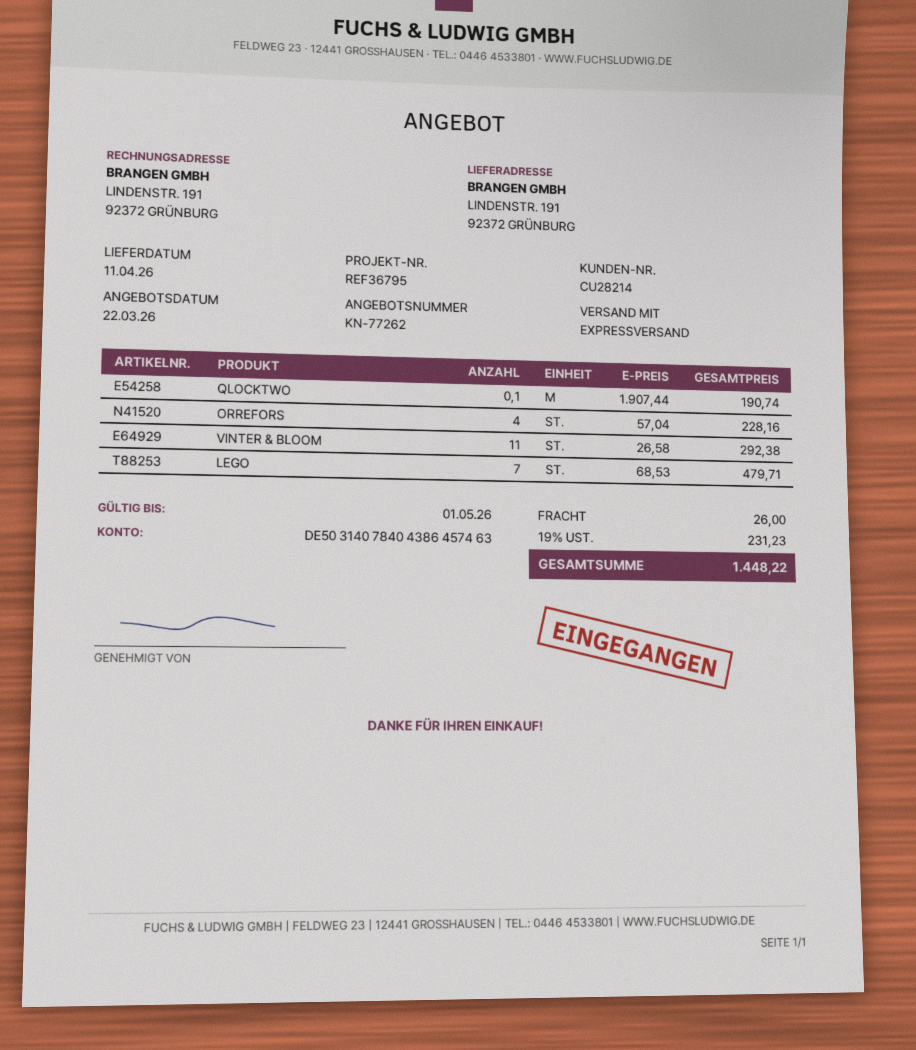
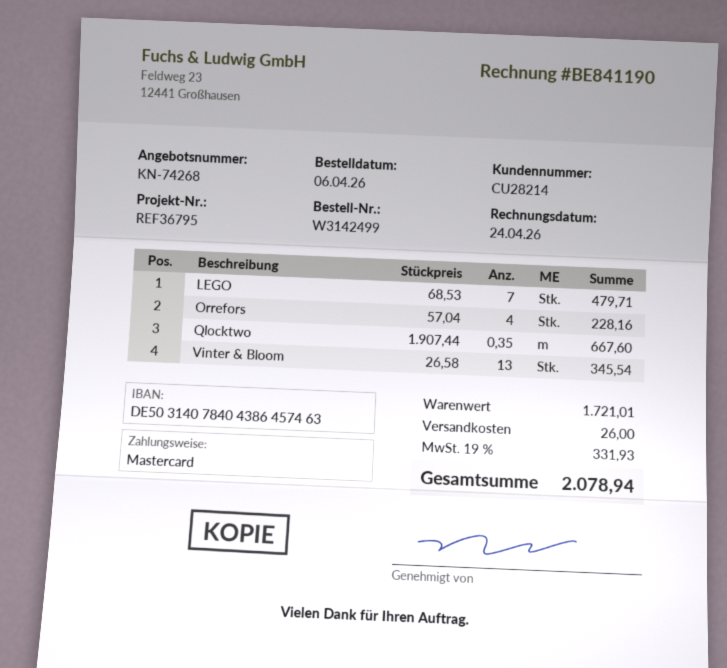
quote number: KN-77262 -> KN-74268
QLOCKTWO: 0.1 x 1907.44 = 190.74 -> 0.35 x 1907.44 = 667.60
VINTER & BLOOM: 11 x 26.58 = 292.38 -> 13 x 26.58 = 345.54
tax: 19% = 231.23 -> 19% = 331.93
total: 1448.22 -> 2078.94

